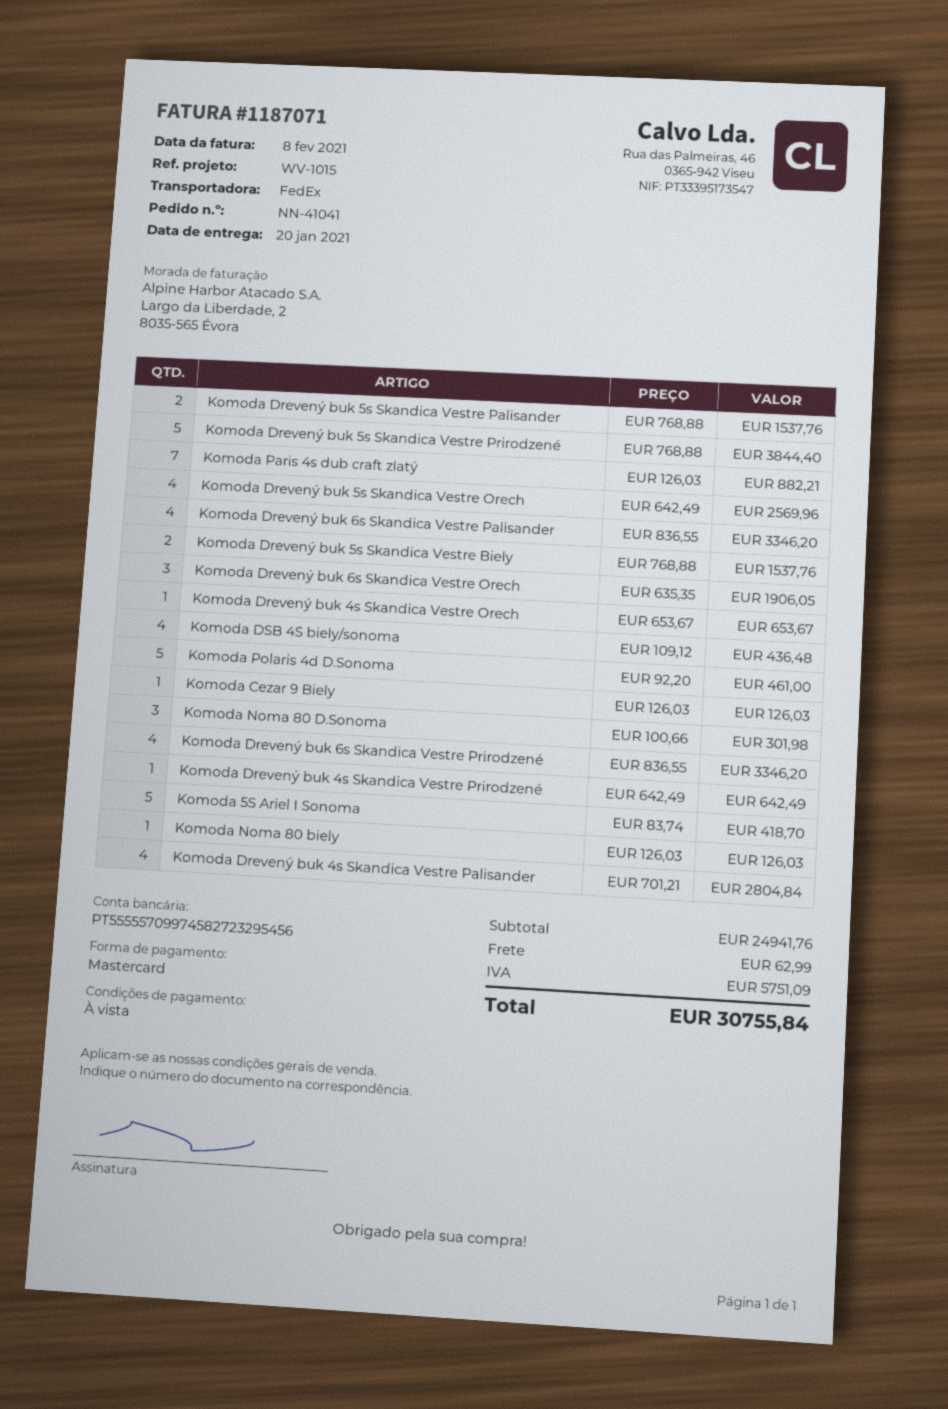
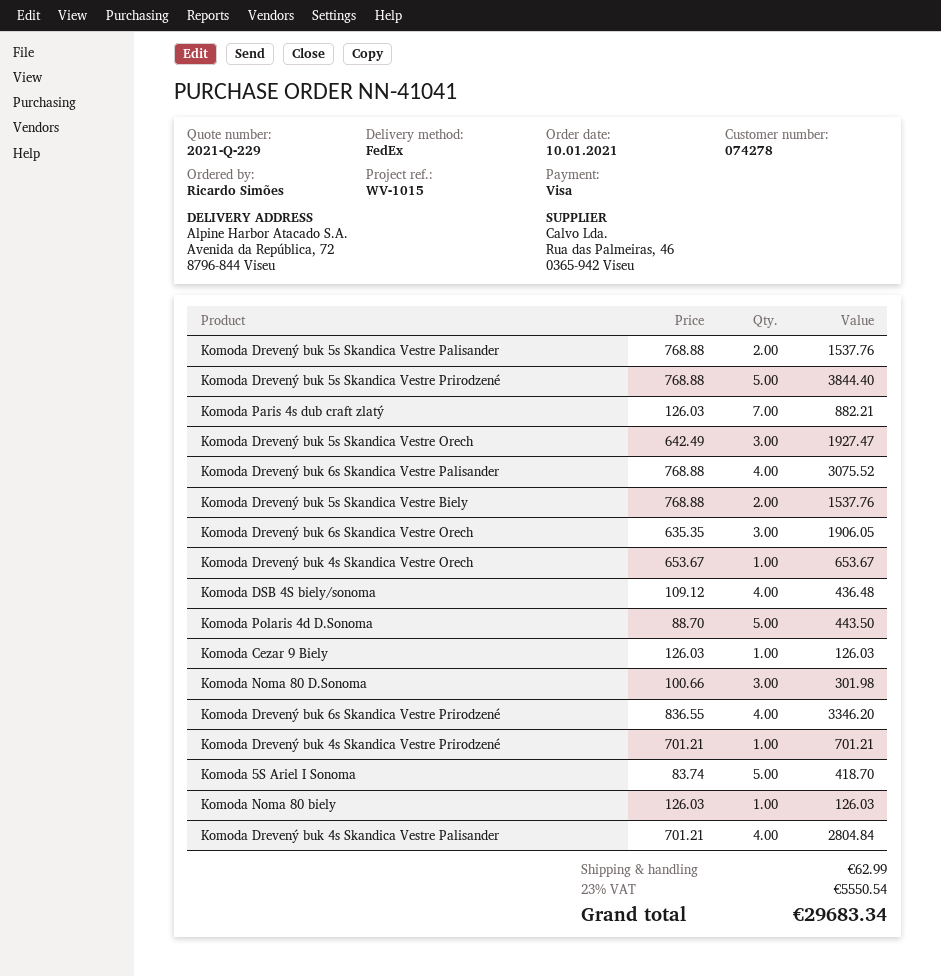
payment method: Mastercard -> Visa
Komoda Drevený buk 5s Skandica Vestre Orech: 4 x 642.49 = 2569.96 -> 3 x 642.49 = 1927.47
Komoda Drevený buk 6s Skandica Vestre Palisander: 4 x 836.55 = 3346.20 -> 4 x 768.88 = 3075.52
Komoda Polaris 4d D.Sonoma: 5 x 92.20 = 461.00 -> 5 x 88.70 = 443.50
Komoda Drevený buk 4s Skandica Vestre Prirodzené: 1 x 642.49 = 642.49 -> 1 x 701.21 = 701.21
tax: 5751.09 -> 5550.54
total: 30755.84 -> 29683.34

